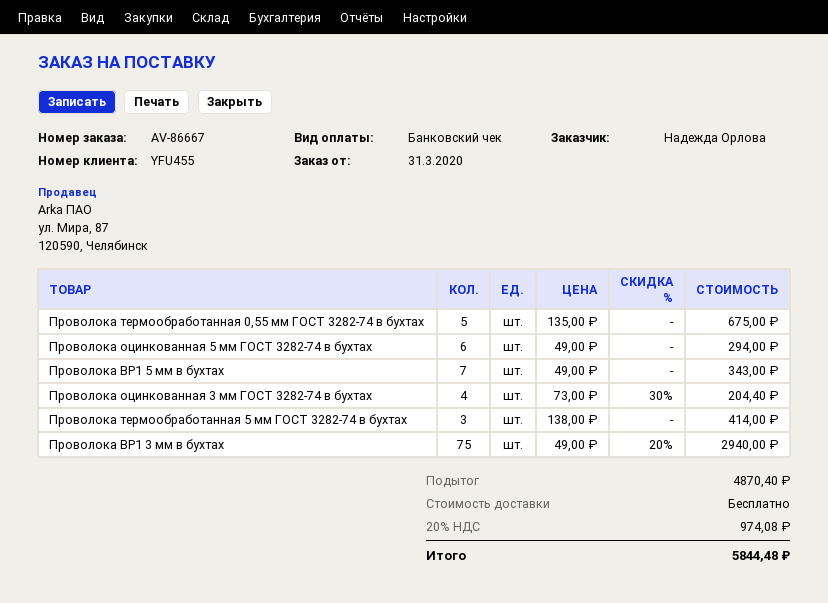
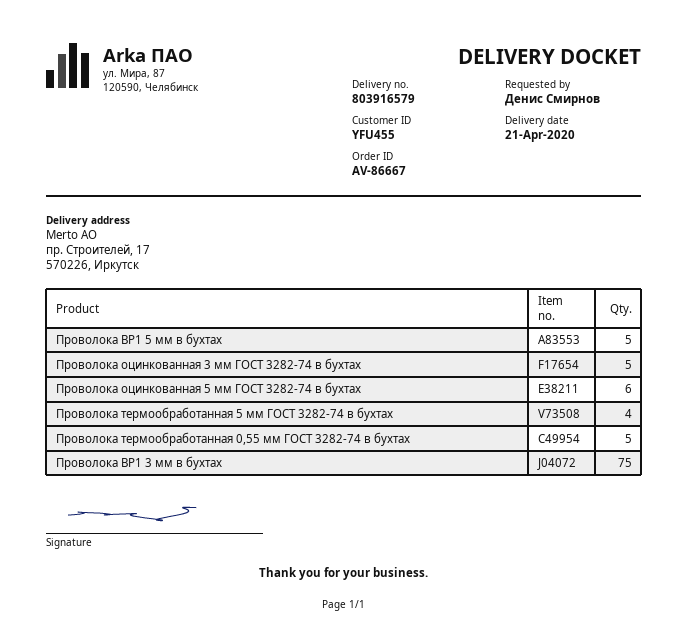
ordered by: Надежда Орлова -> Денис Смирнов
Проволока ВР1 5 мм в бухтах: 7 -> 5
Проволока оцинкованная 3 мм ГОСТ 3282-74 в бухтах: 4 -> 5
Проволока термообработанная 5 мм ГОСТ 3282-74 в бухтах: 3 -> 4

